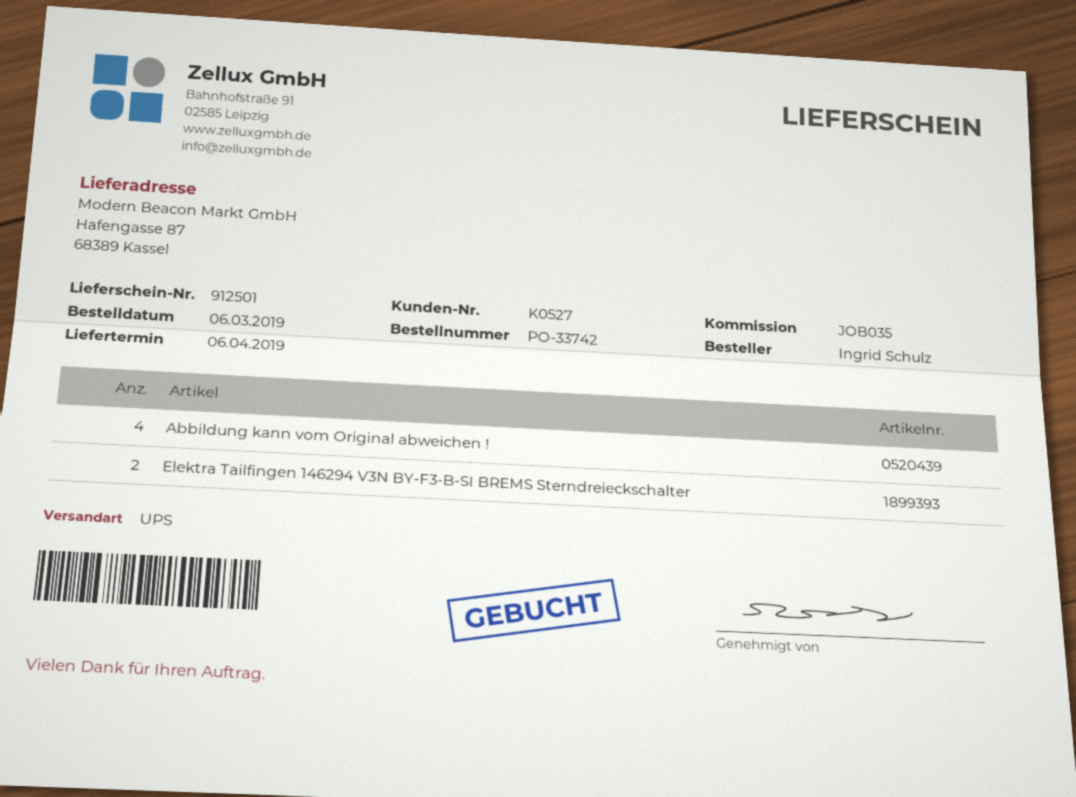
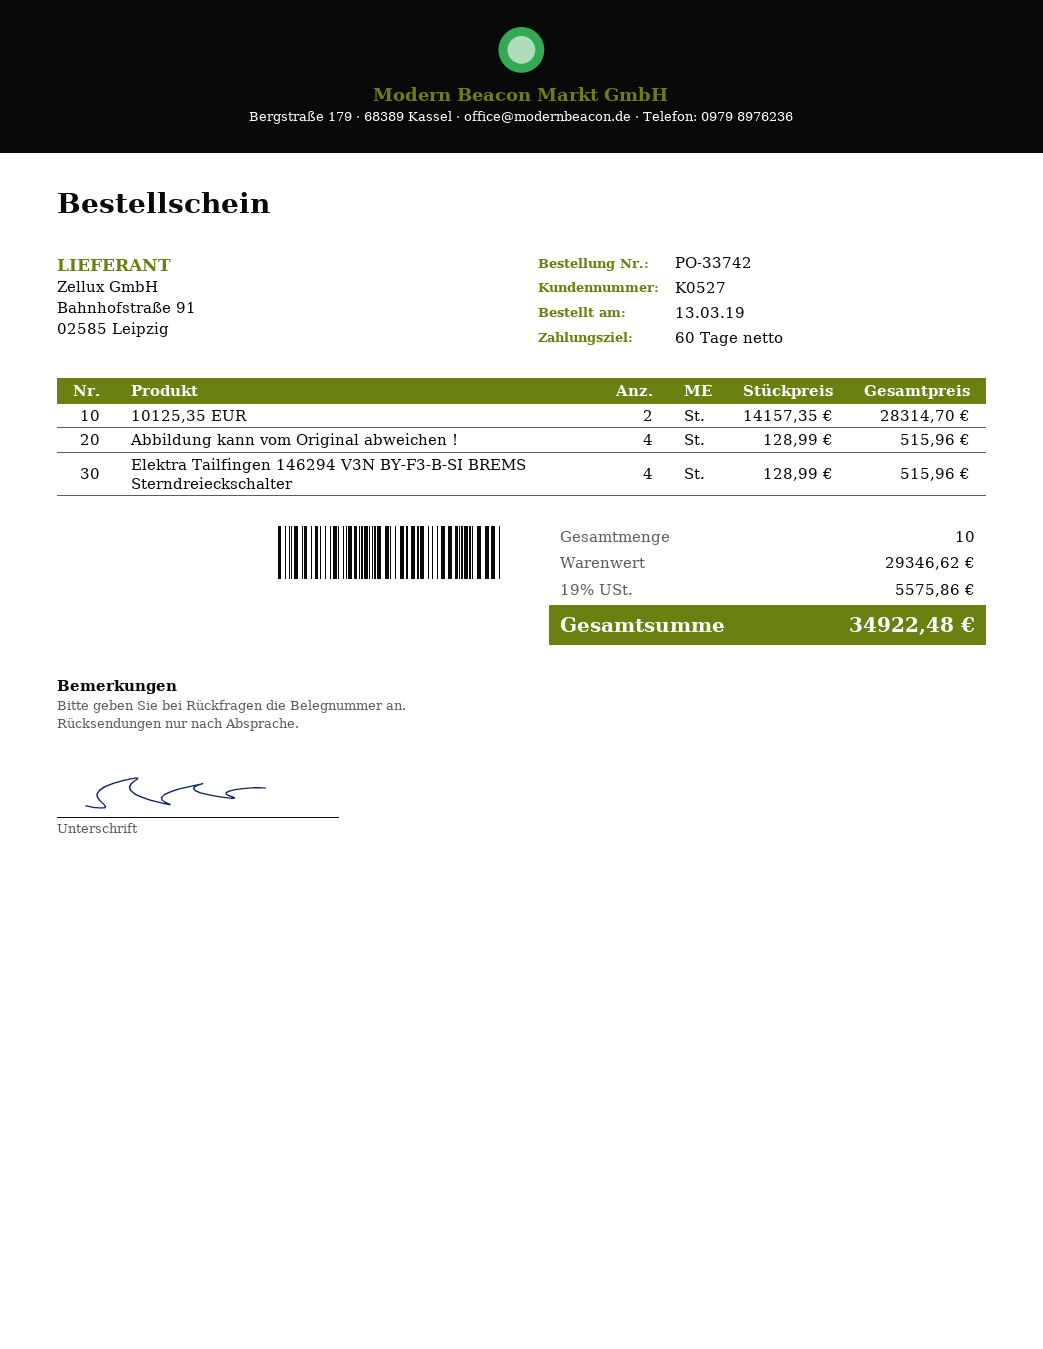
order date: 2019-03-06 -> 2019-03-13
Elektra Tailfingen 146294 V3N BY-F3-B-SI BREMS Sterndreieckschalter: 2 -> 4
10125,35 EUR: none -> 2

